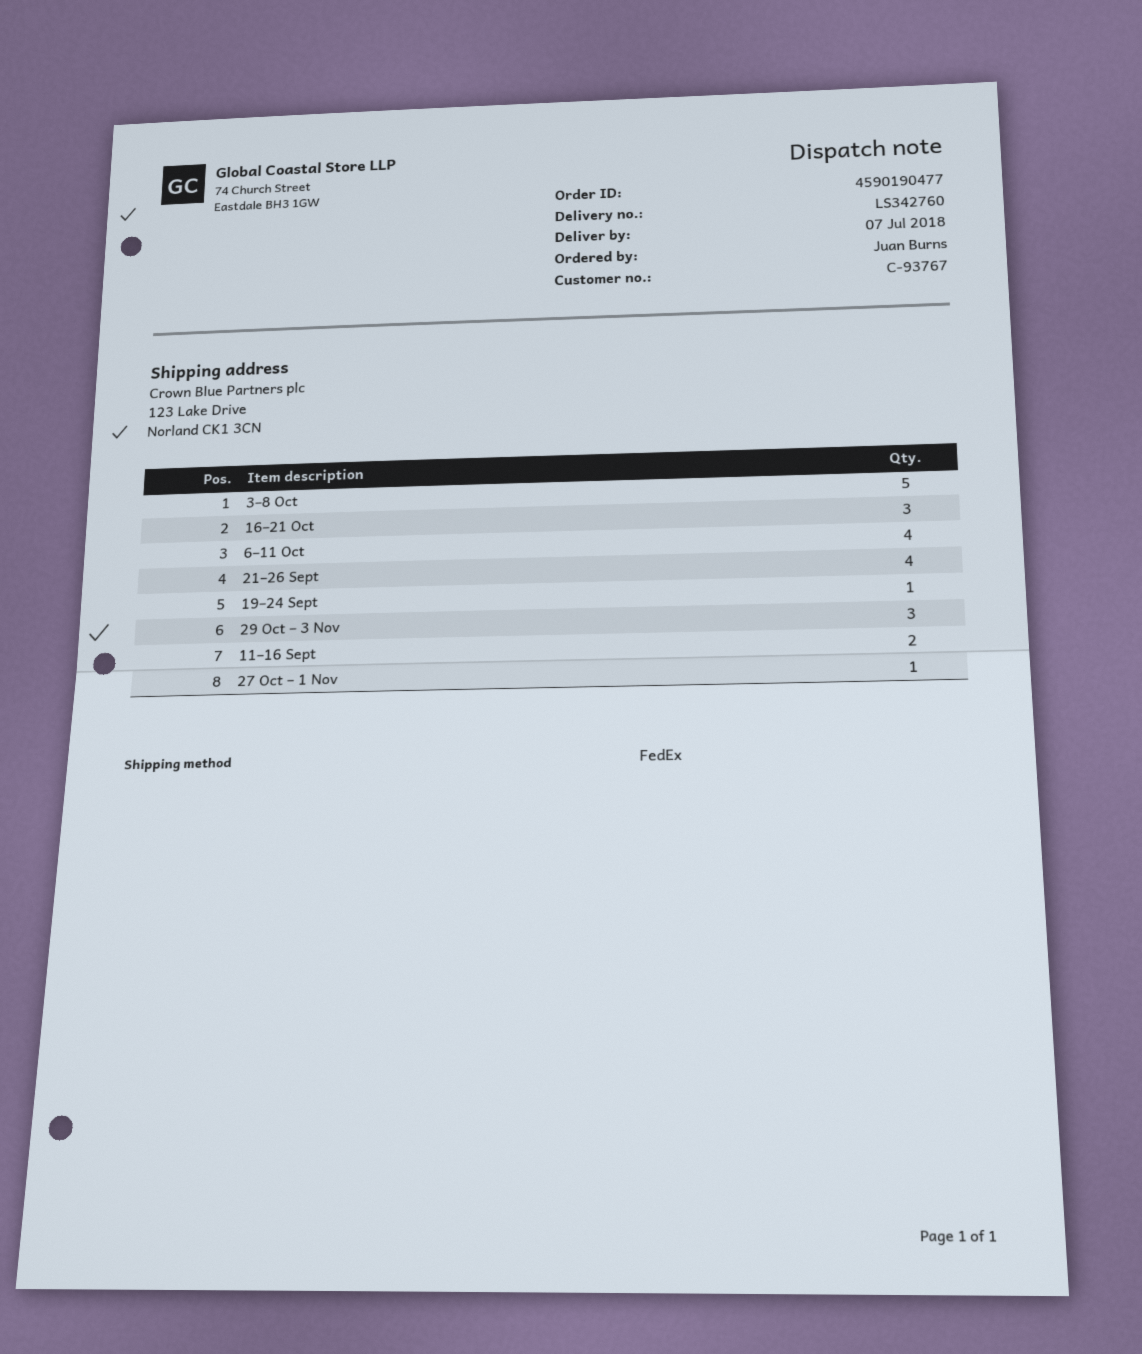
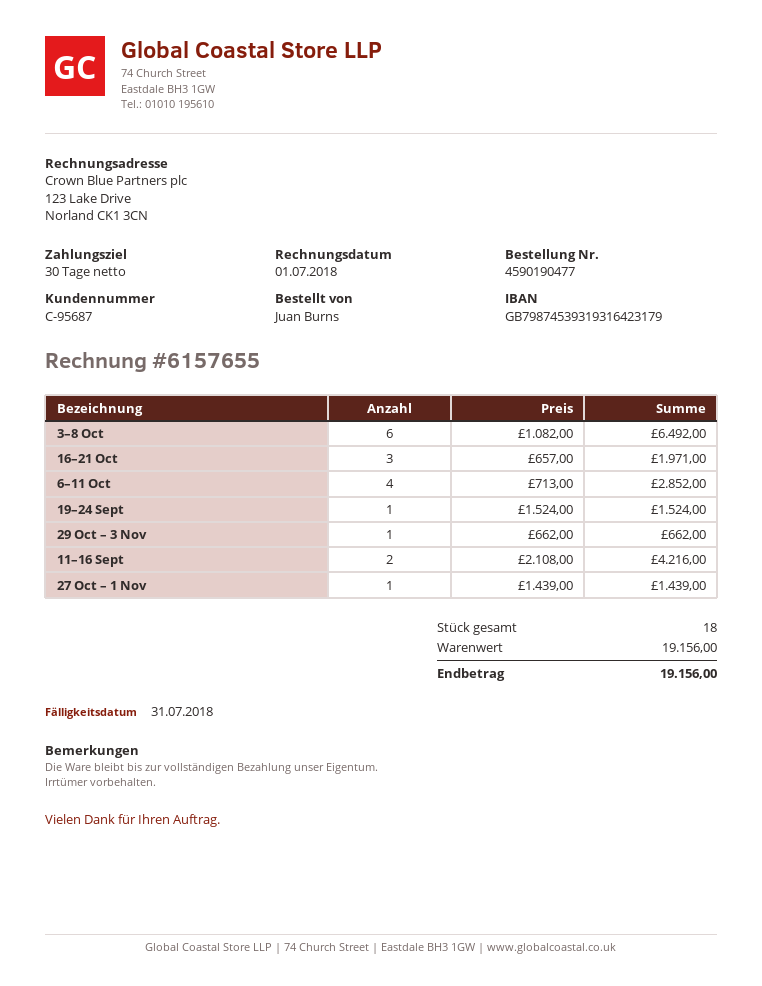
customer number: C-93767 -> C-95687
3–8 Oct: 5 -> 6
21–26 Sept: 4 -> none
29 Oct – 3 Nov: 3 -> 1

